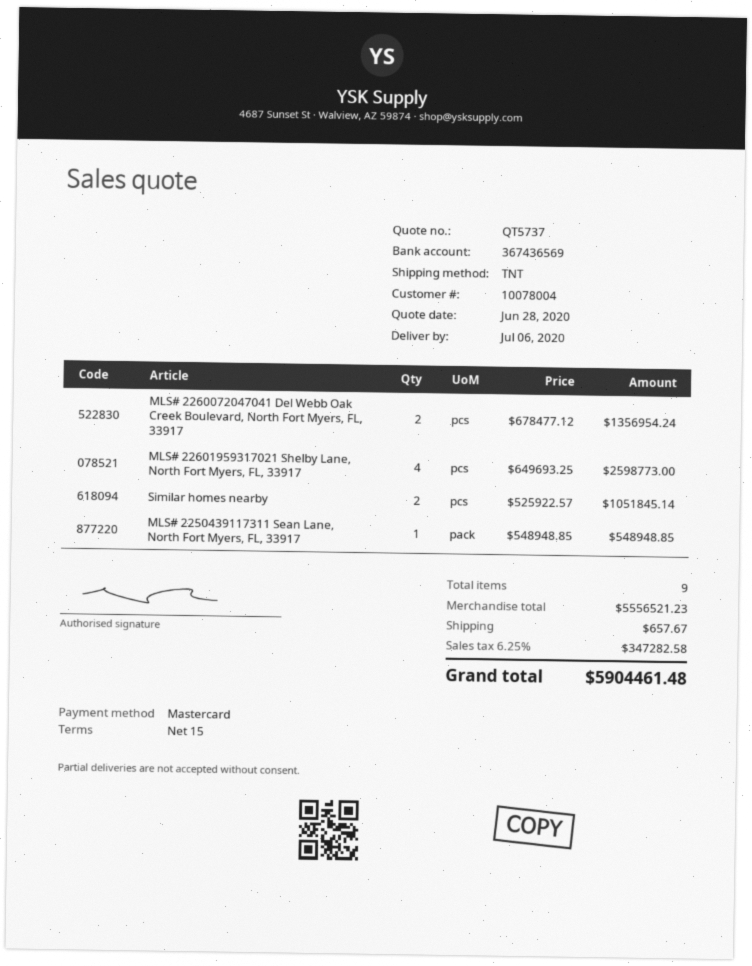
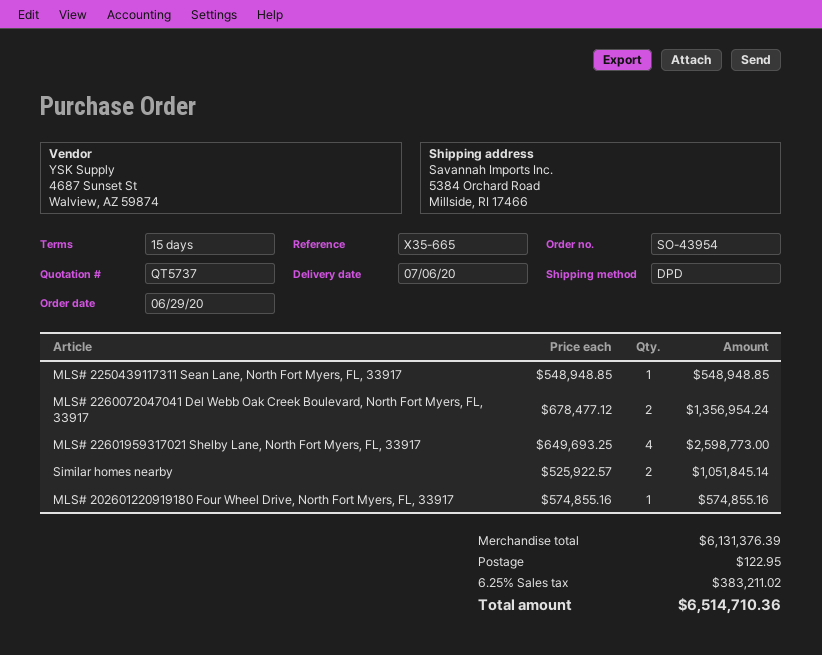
shipping method: TNT -> DPD
MLS# 202601220919180 Four Wheel Drive, North Fort Myers, FL, 33917: none -> 1 x 574855.16 = 574855.16
subtotal: 5556521.23 -> 6131376.39
shipping: 657.67 -> 122.95
tax: 6.25% = 347282.58 -> 6.25% = 383211.02
total: 5904461.48 -> 6514710.36

